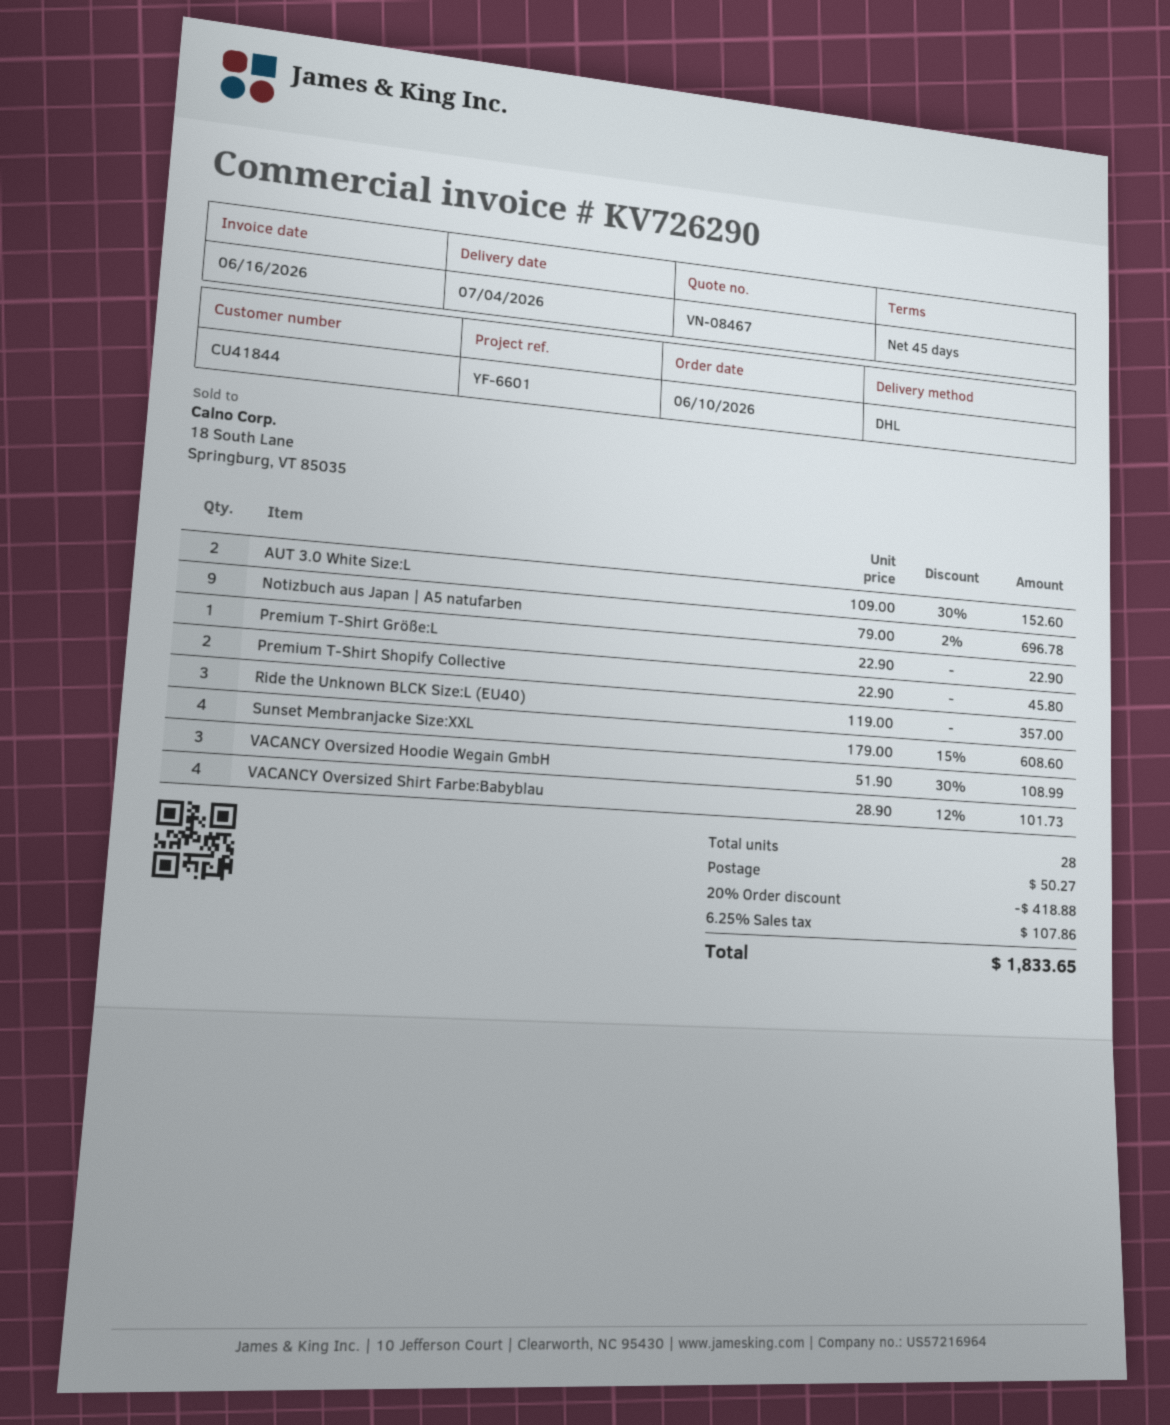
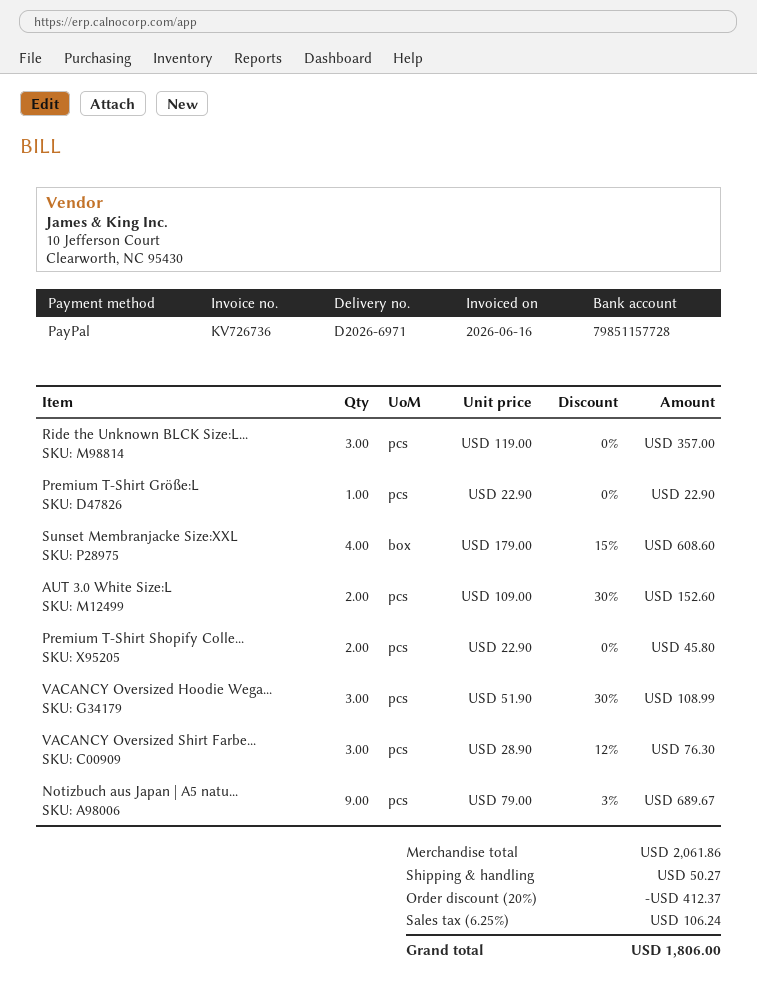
invoice number: KV726290 -> KV726736
Notizbuch aus Japan | A5 natufarben: 9 x 79.00 - 2% = 696.78 -> 9 x 79.00 - 3% = 689.67
VACANCY Oversized Shirt Farbe:Babyblau: 4 x 28.90 - 12% = 101.73 -> 3 x 28.90 - 12% = 76.30
discount: 20% = 418.88 -> 20% = 412.37
tax: 6.25% = 107.86 -> 6.25% = 106.24
total: 1833.65 -> 1806.00

